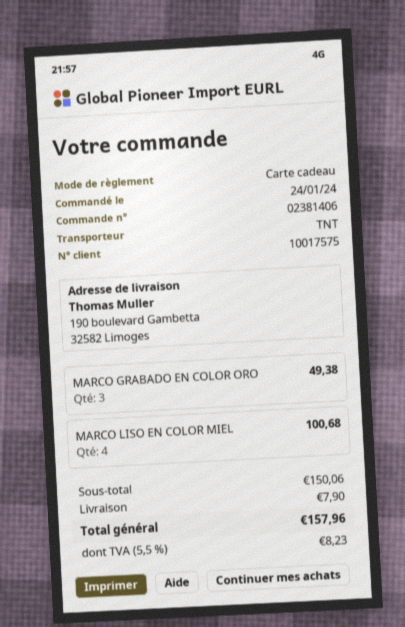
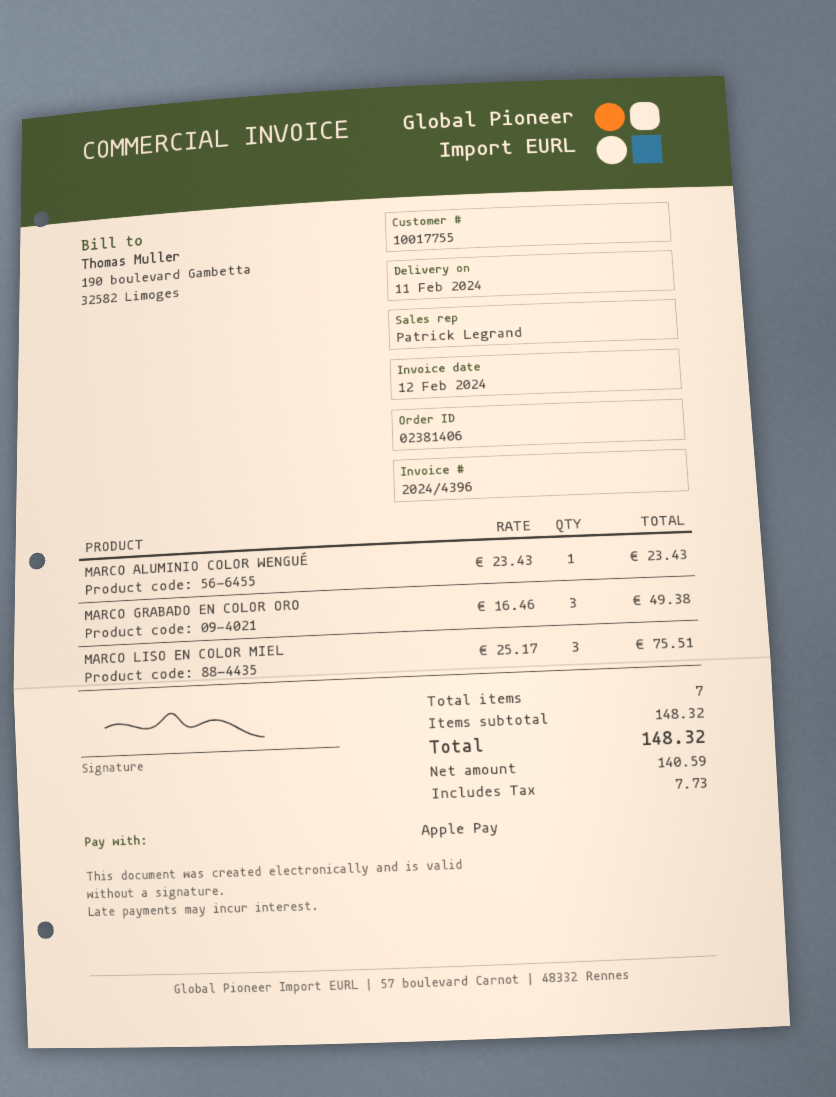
customer number: 10017575 -> 10017755
payment method: gift card -> Apple Pay
MARCO LISO EN COLOR MIEL: 4 for 100.68 -> 3 for 75.51
MARCO ALUMINIO COLOR WENGUÉ: none -> 1 for 23.43
subtotal: 150.06 -> 148.32
shipping: 7.90 -> none
tax: 8.23 -> 7.73
total: 157.96 -> 148.32

